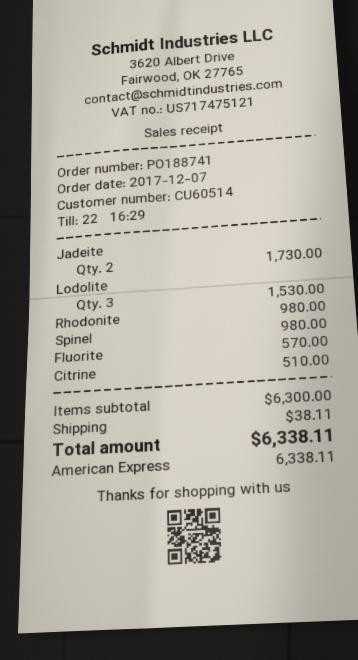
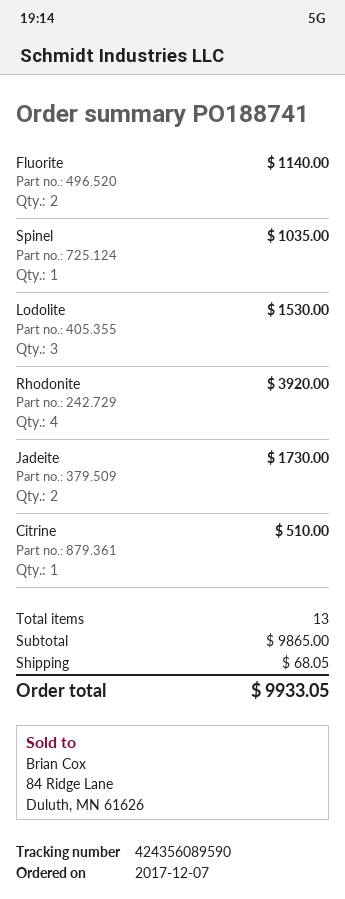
Rhodonite: 1 for 980.00 -> 4 for 3920.00
Spinel: 1 for 980.00 -> 1 for 1035.00
Fluorite: 1 for 570.00 -> 2 for 1140.00
subtotal: 6300.00 -> 9865.00
shipping: 38.11 -> 68.05
total: 6338.11 -> 9933.05

